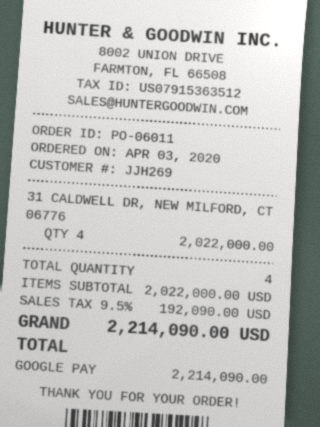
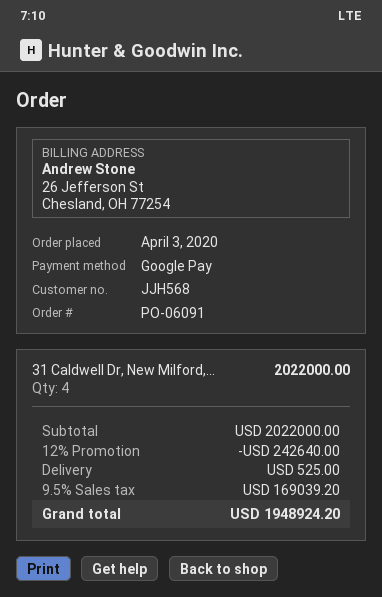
order number: PO-06011 -> PO-06091
customer number: JJH269 -> JJH568
discount: none -> 12% = 242640.00
shipping: none -> 525.00
tax: 9.5% = 192090.00 -> 9.5% = 169039.20
total: 2214090.00 -> 1948924.20

